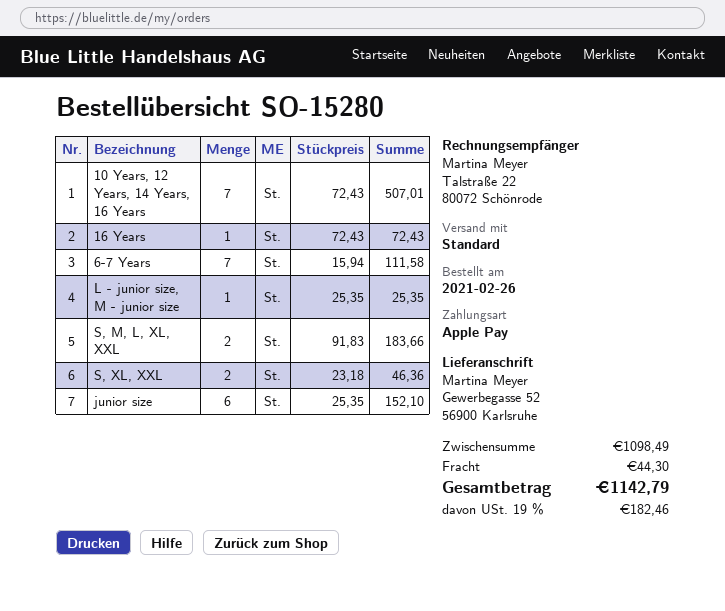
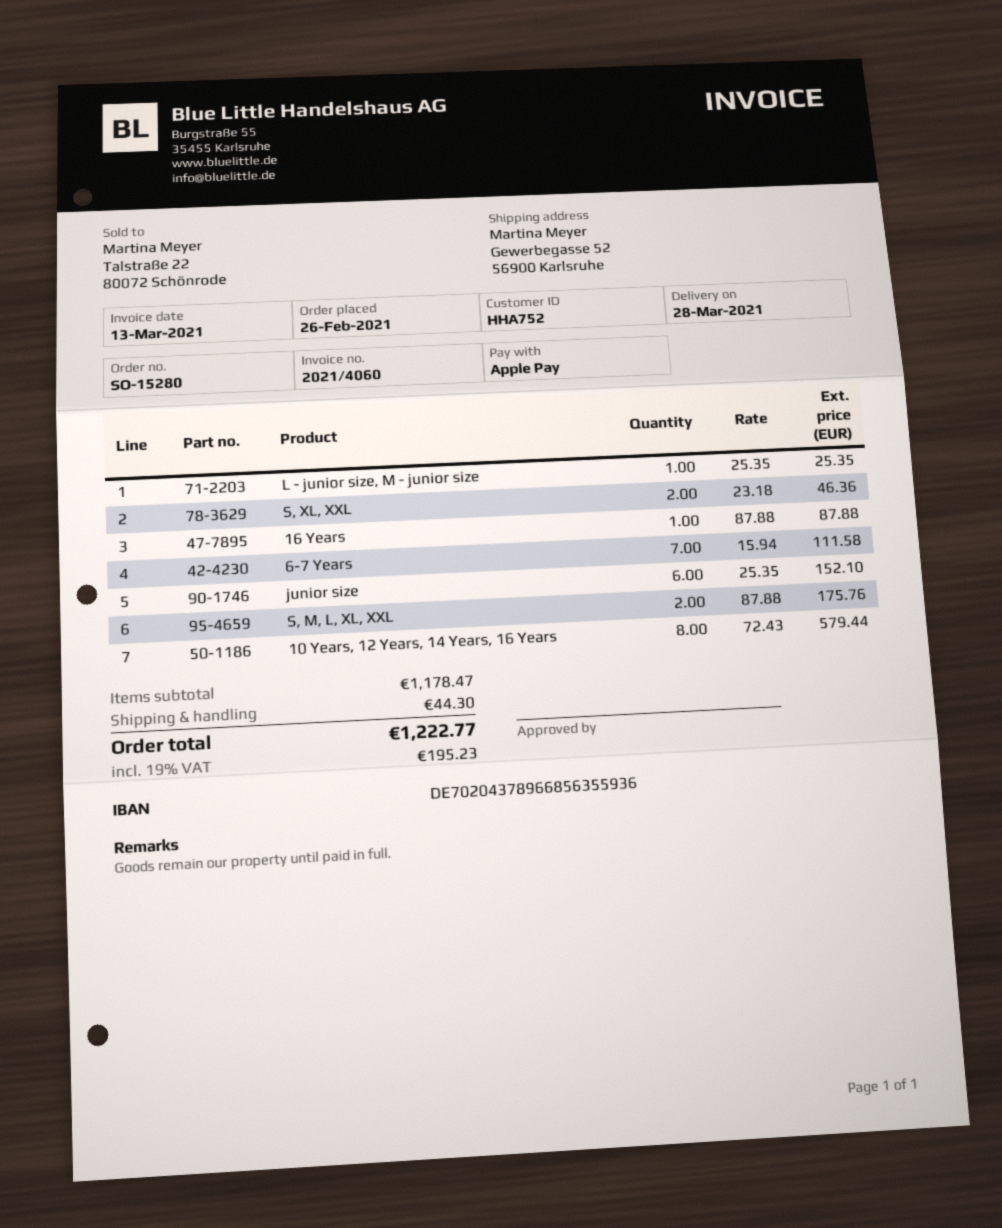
10 Years, 12 Years, 14 Years, 16 Years: 7 x 72.43 = 507.01 -> 8 x 72.43 = 579.44
16 Years: 1 x 72.43 = 72.43 -> 1 x 87.88 = 87.88
S, M, L, XL, XXL: 2 x 91.83 = 183.66 -> 2 x 87.88 = 175.76
subtotal: 1098.49 -> 1178.47
tax: 19% = 182.46 -> 19% = 195.23
total: 1142.79 -> 1222.77

